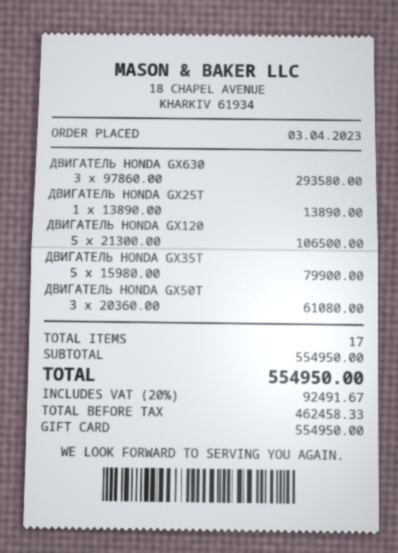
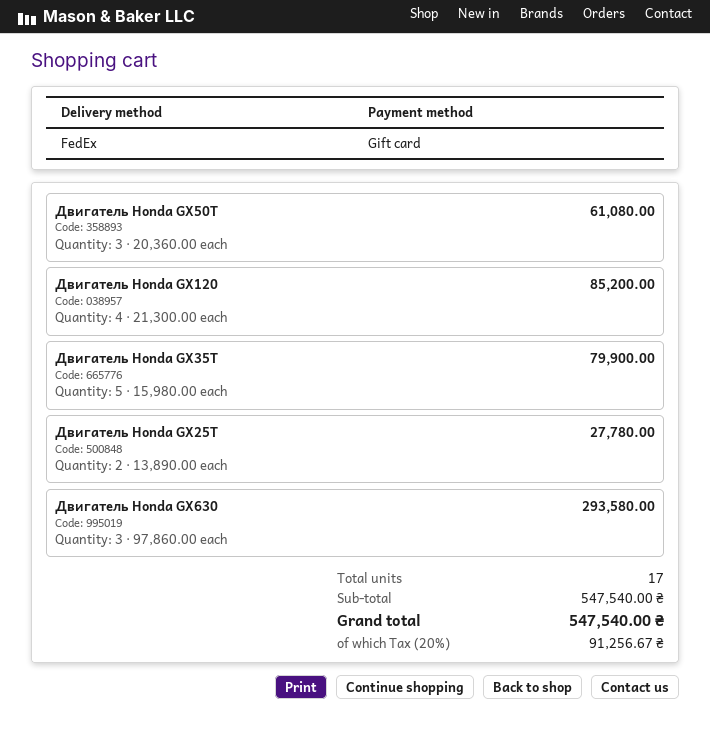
ДВИГАТЕЛЬ HONDA GX25T: 1 x 13890.00 = 13890.00 -> 2 x 13890.00 = 27780.00
ДВИГАТЕЛЬ HONDA GX120: 5 x 21300.00 = 106500.00 -> 4 x 21300.00 = 85200.00
subtotal: 554950.00 -> 547540.00
tax: 20% = 92491.67 -> 20% = 91256.67
total: 554950.00 -> 547540.00

